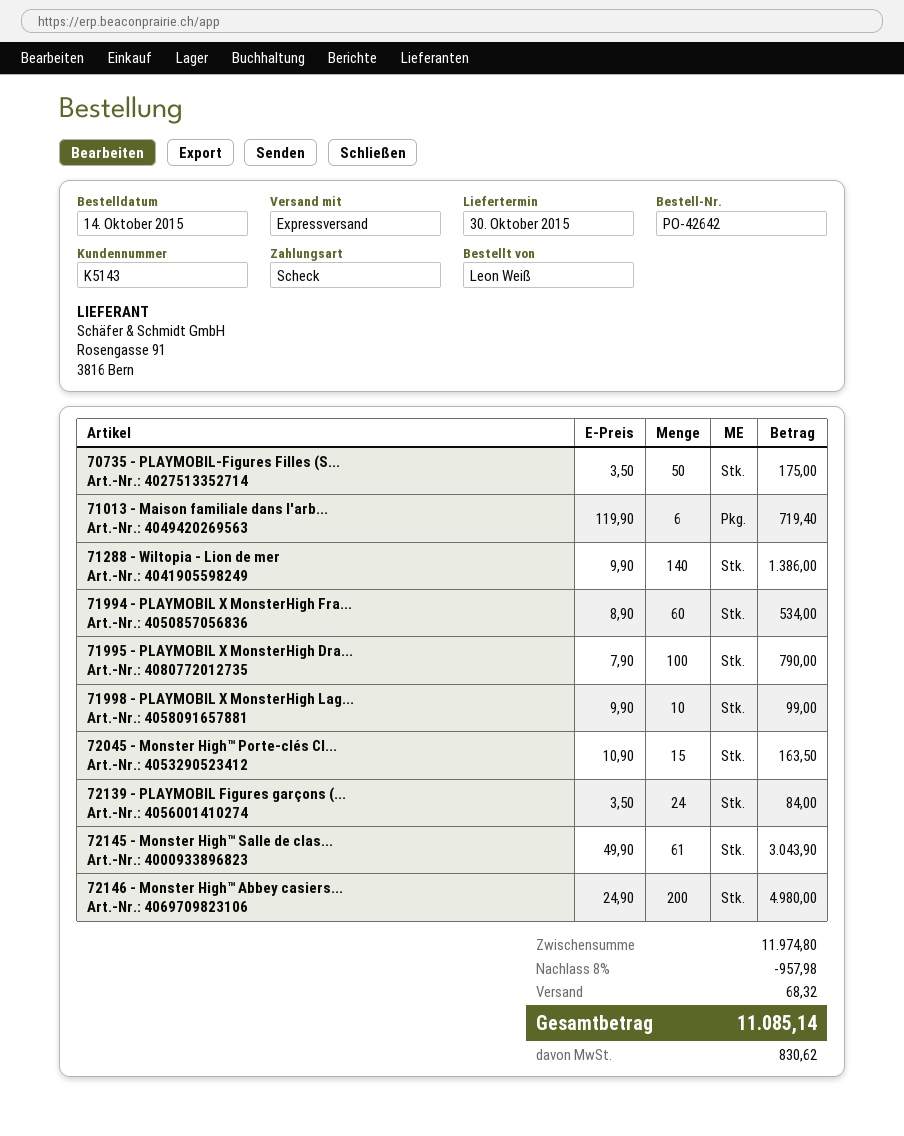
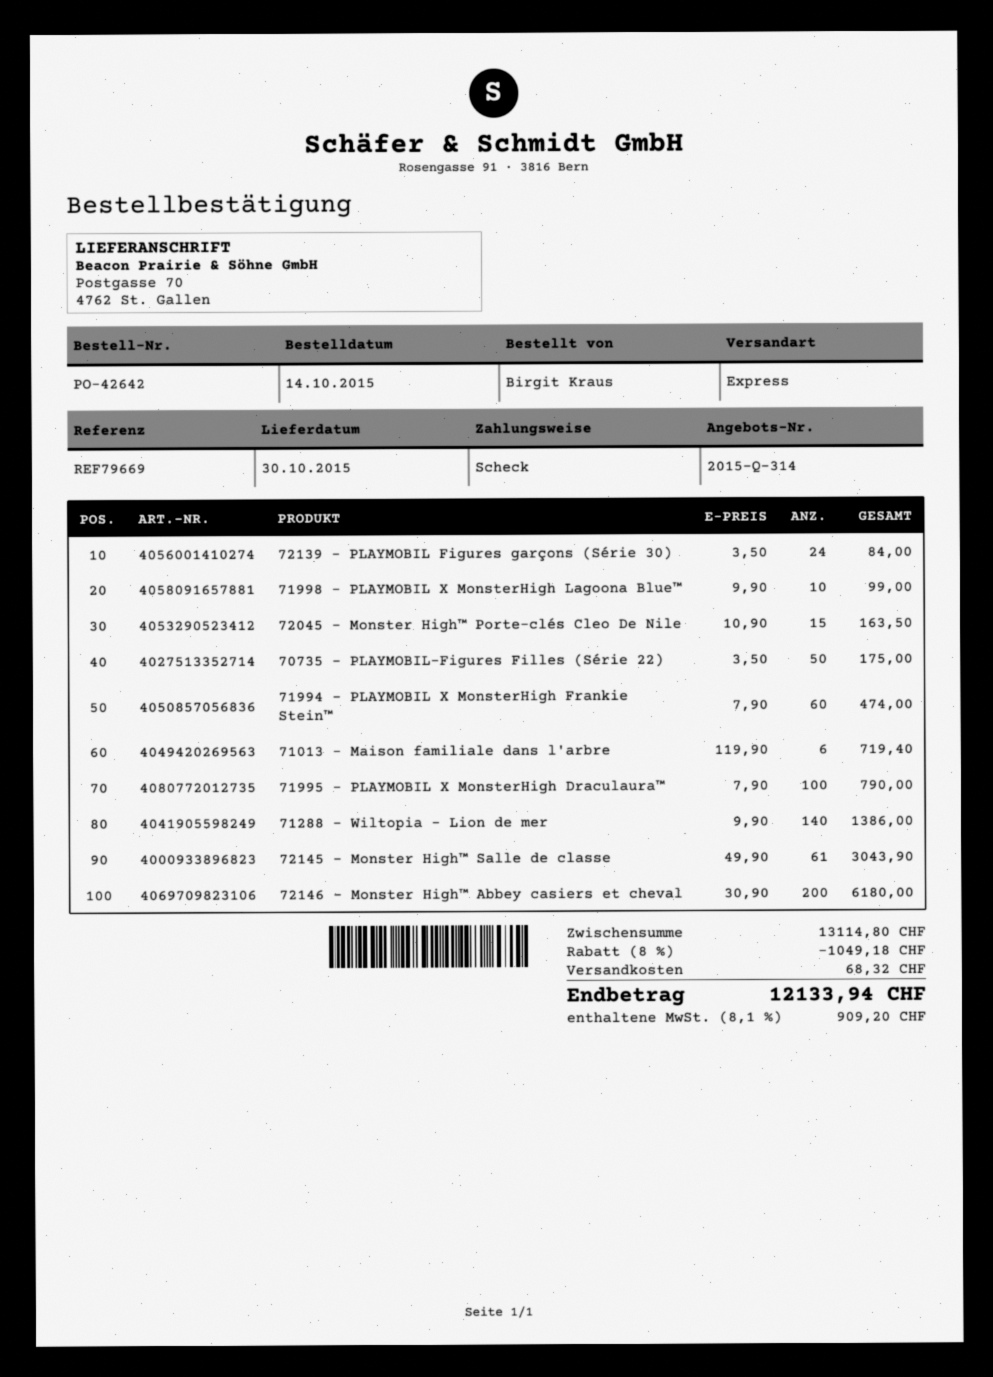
ordered by: Leon Weiß -> Birgit Kraus
71994 - PLAYMOBIL X MonsterHigh Fra...: 60 x 8.90 = 534.00 -> 60 x 7.90 = 474.00
72146 - Monster High™ Abbey casiers...: 200 x 24.90 = 4980.00 -> 200 x 30.90 = 6180.00
subtotal: 11974.80 -> 13114.80
discount: 8% = 957.98 -> 8% = 1049.18
tax: 830.62 -> 909.20
total: 11085.14 -> 12133.94

